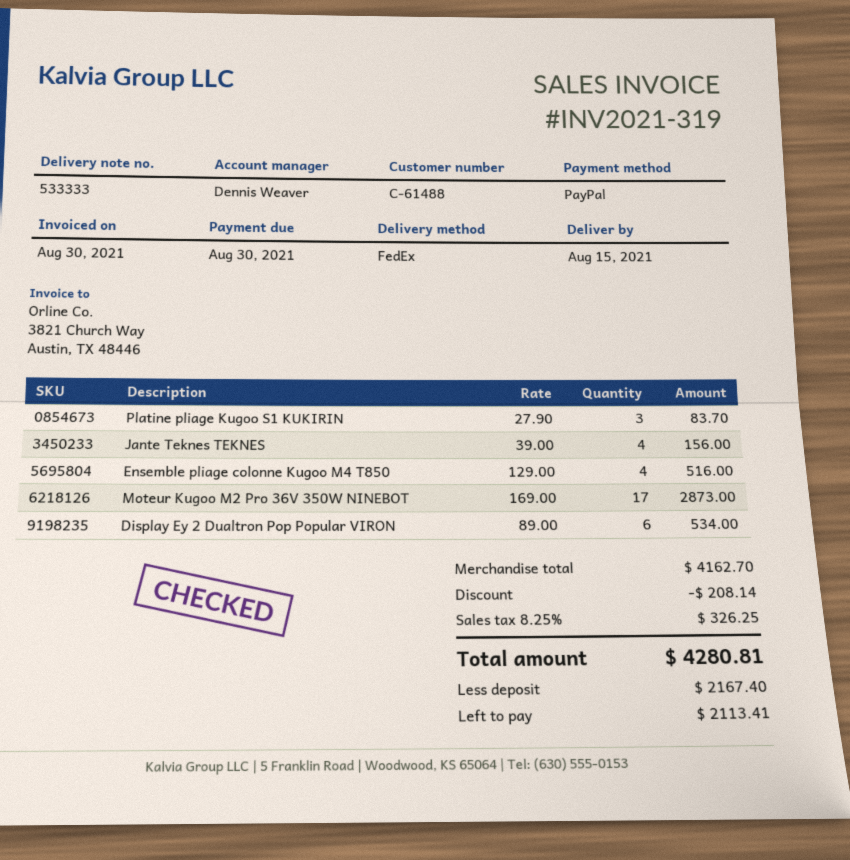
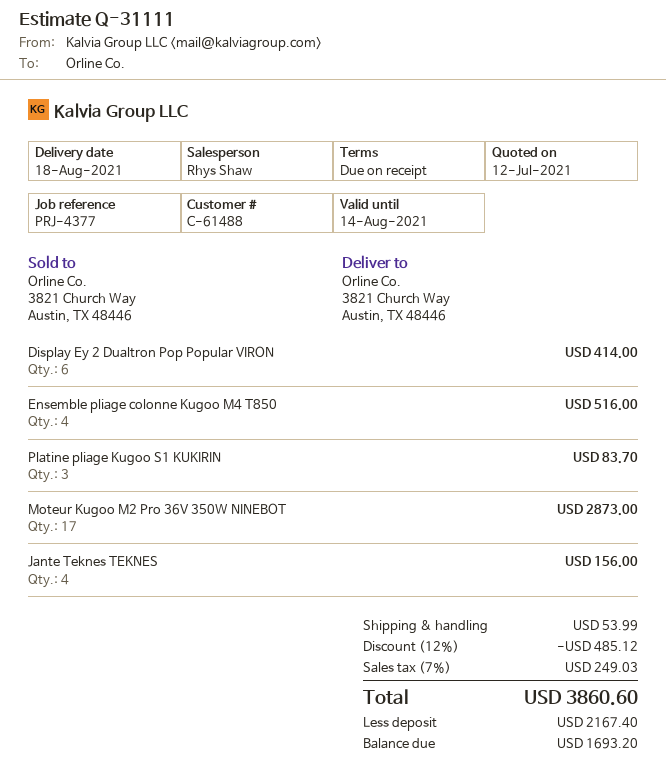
delivery date: 2021-08-15 -> 2021-08-18
sales rep: Dennis Weaver -> Rhys Shaw
Display Ey 2 Dualtron Pop Popular VIRON: 6 for 534.00 -> 6 for 414.00
discount: 208.14 -> 485.12
shipping: none -> 53.99
tax: 8.25% = 326.25 -> 7% = 249.03
total: 4280.81 -> 3860.60
balance: 2113.41 -> 1693.20

